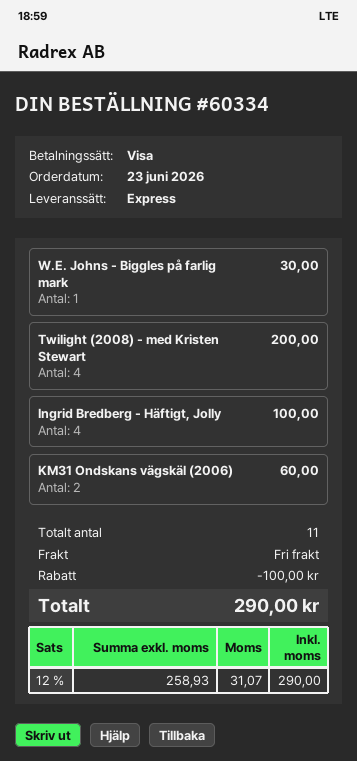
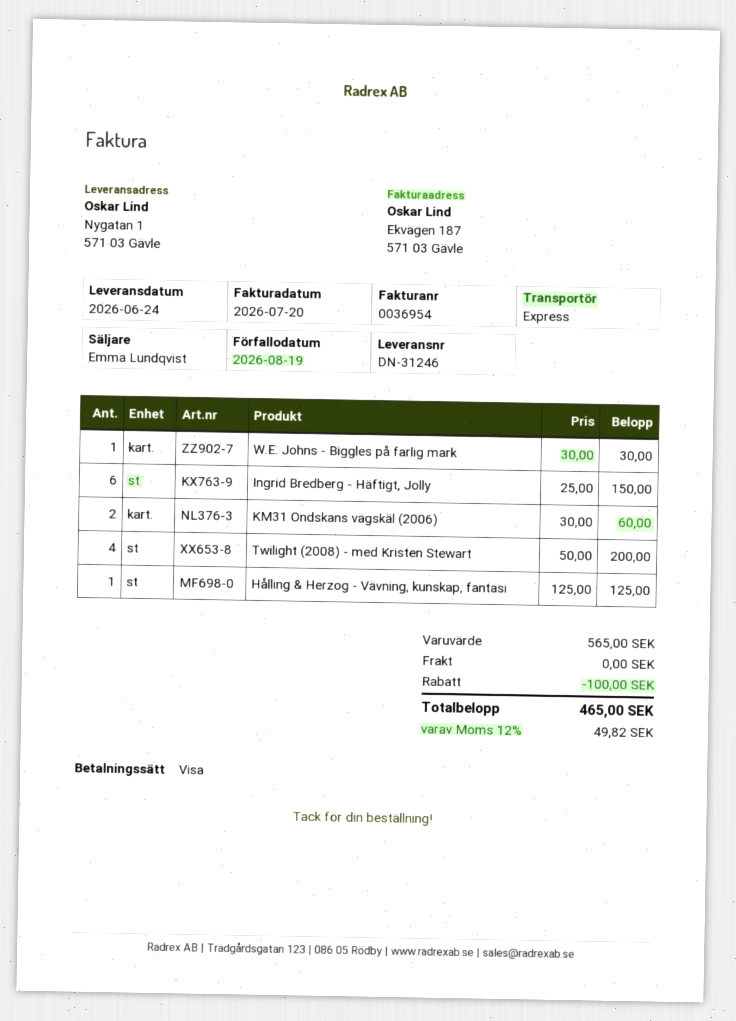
Ingrid Bredberg - Häftigt, Jolly: 4 for 100.00 -> 6 for 150.00
Hålling & Herzog - Vävning, kunskap, fantasi: none -> 1 for 125.00
tax: 12% = 31.07 -> 12% = 49.82
total: 290.00 -> 465.00

